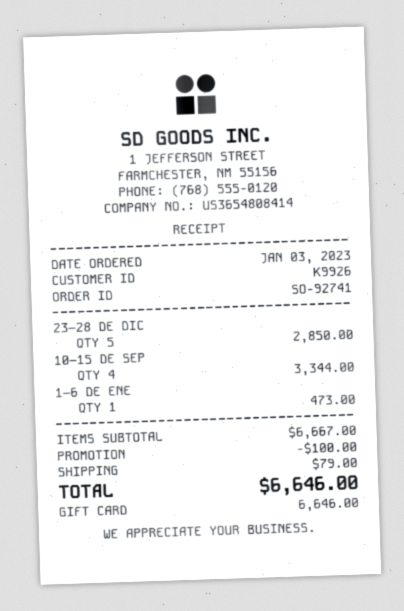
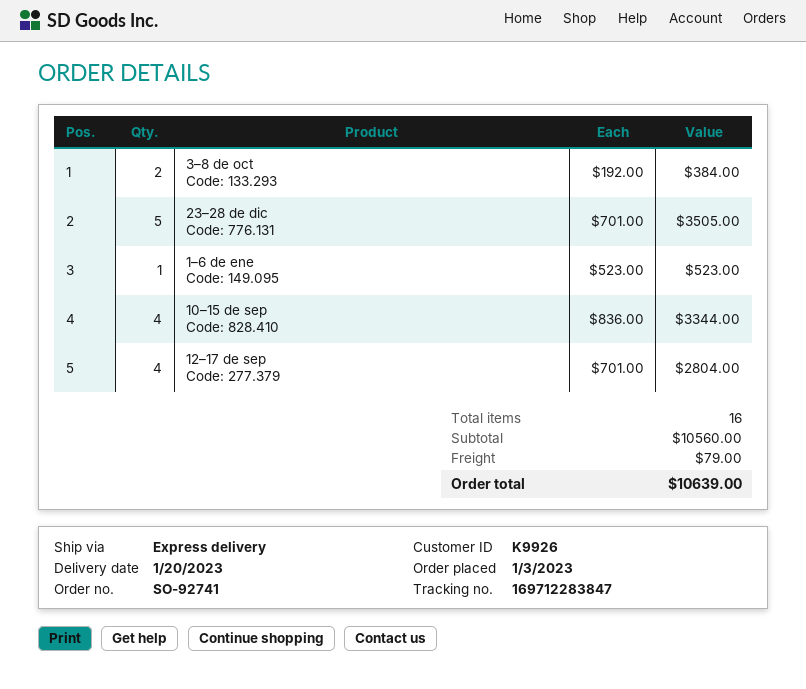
23–28 DE DIC: 5 for 2850.00 -> 5 for 3505.00
1–6 DE ENE: 1 for 473.00 -> 1 for 523.00
3–8 de oct: none -> 2 for 384.00
12–17 de sep: none -> 4 for 2804.00
subtotal: 6667.00 -> 10560.00
discount: 100.00 -> none
total: 6646.00 -> 10639.00

